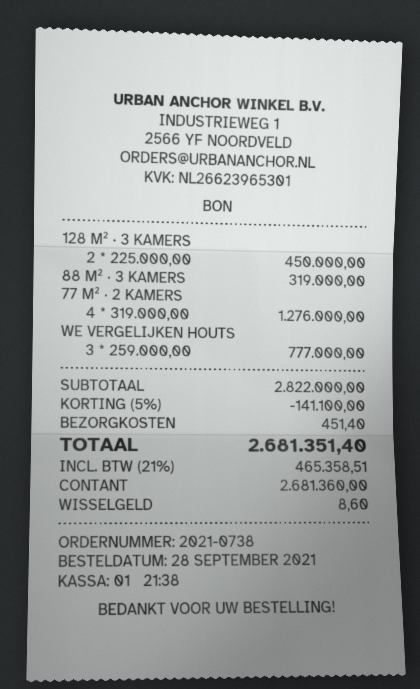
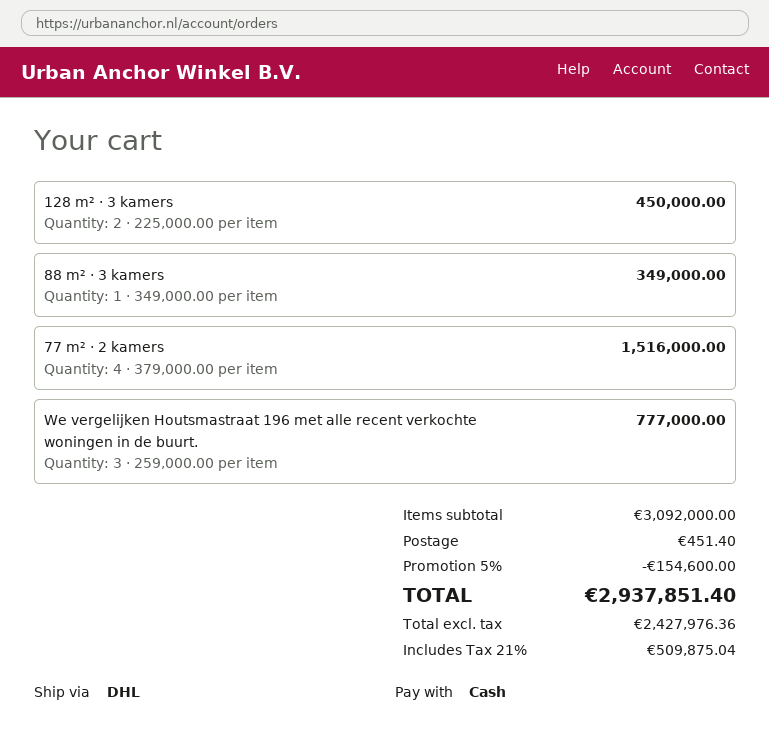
88 M² · 3 KAMERS: 1 x 319000.00 = 319000.00 -> 1 x 349000.00 = 349000.00
77 M² · 2 KAMERS: 4 x 319000.00 = 1276000.00 -> 4 x 379000.00 = 1516000.00
subtotal: 2822000.00 -> 3092000.00
discount: 5% = 141100.00 -> 5% = 154600.00
tax: 21% = 465358.51 -> 21% = 509875.04
total: 2681351.40 -> 2937851.40

